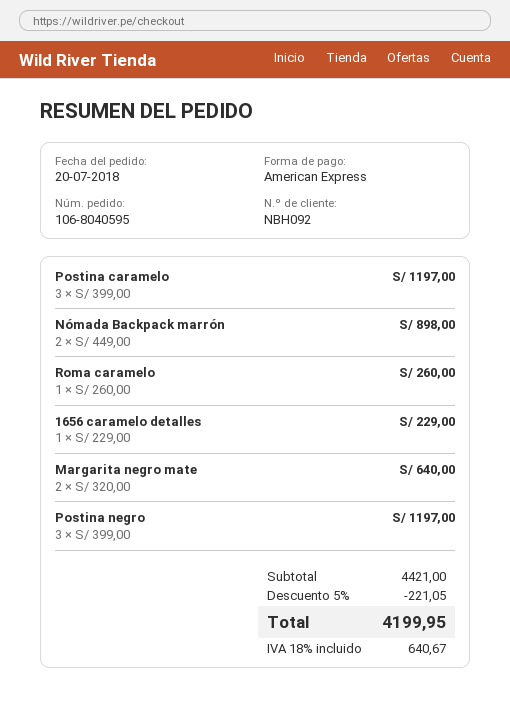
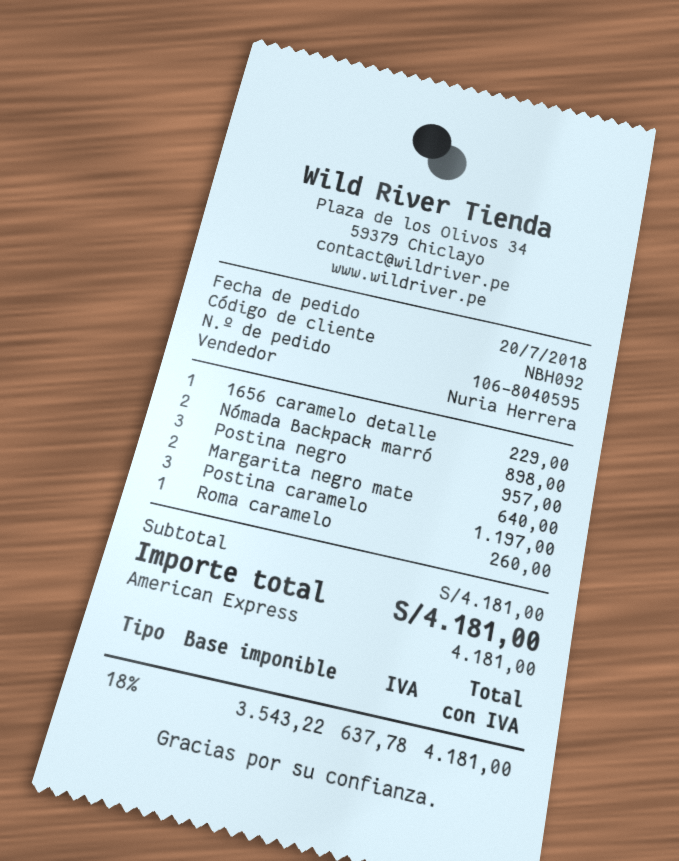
Postina negro: 3 for 1197.00 -> 3 for 957.00
subtotal: 4421.00 -> 4181.00
discount: 5% = 221.05 -> none
tax: 18% = 640.67 -> 18% = 637.78
total: 4199.95 -> 4181.00

